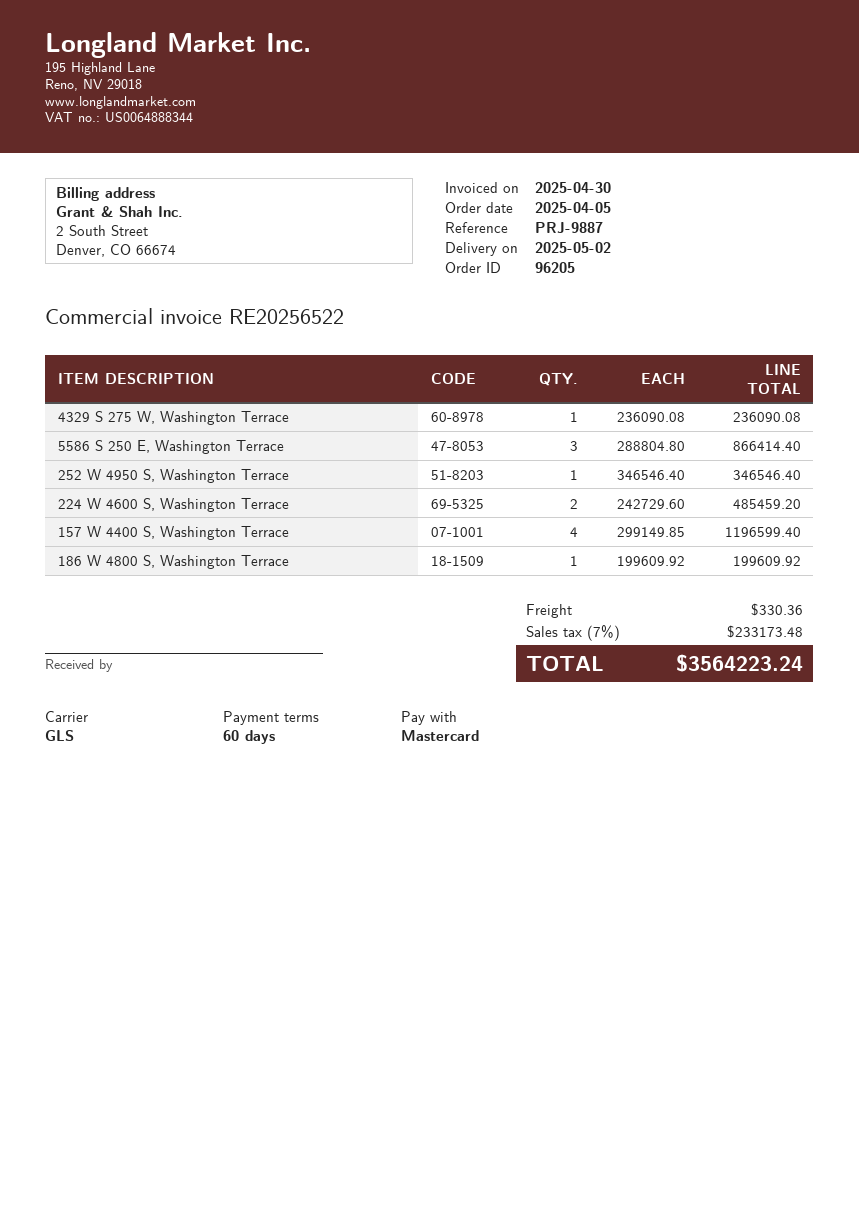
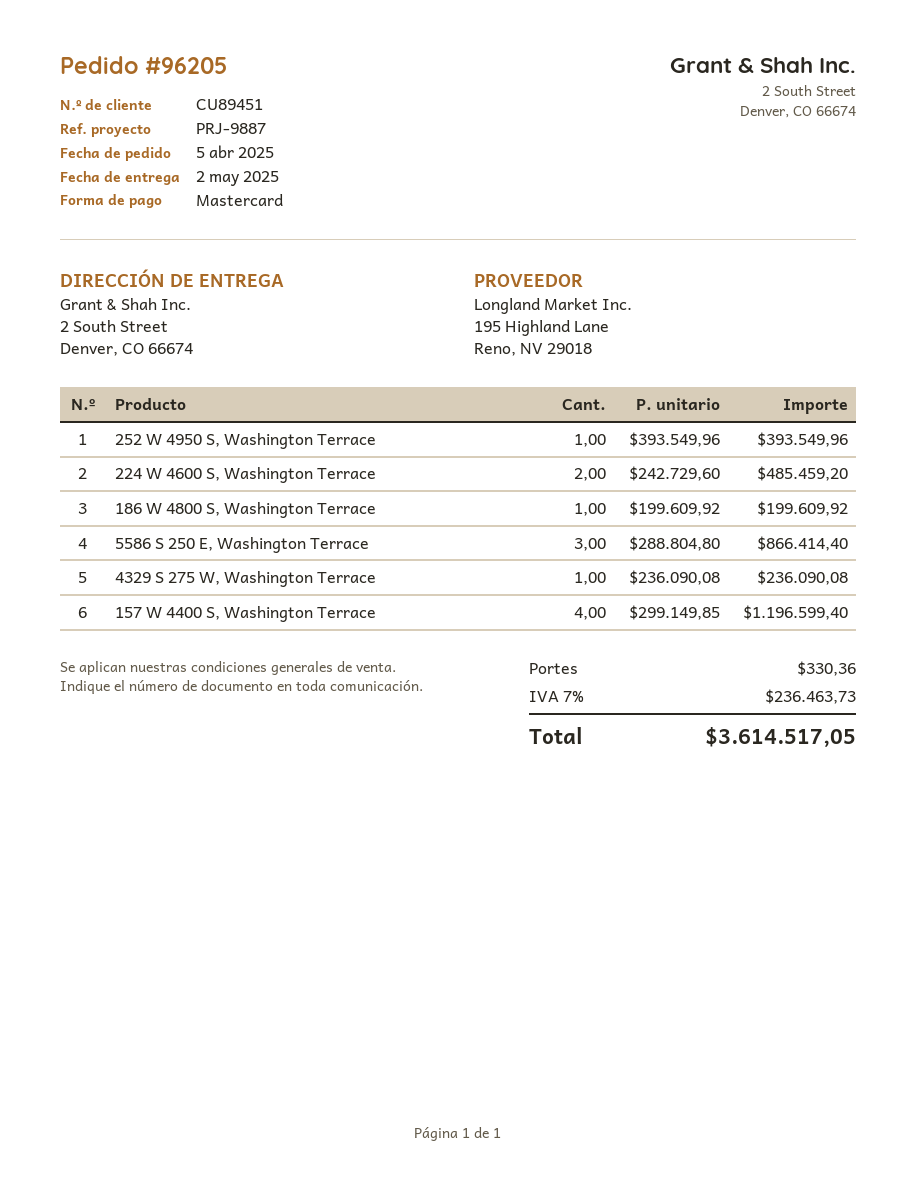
252 W 4950 S, Washington Terrace: 1 x 346546.40 = 346546.40 -> 1 x 393549.96 = 393549.96
tax: 7% = 233173.48 -> 7% = 236463.73
total: 3564223.24 -> 3614517.05

